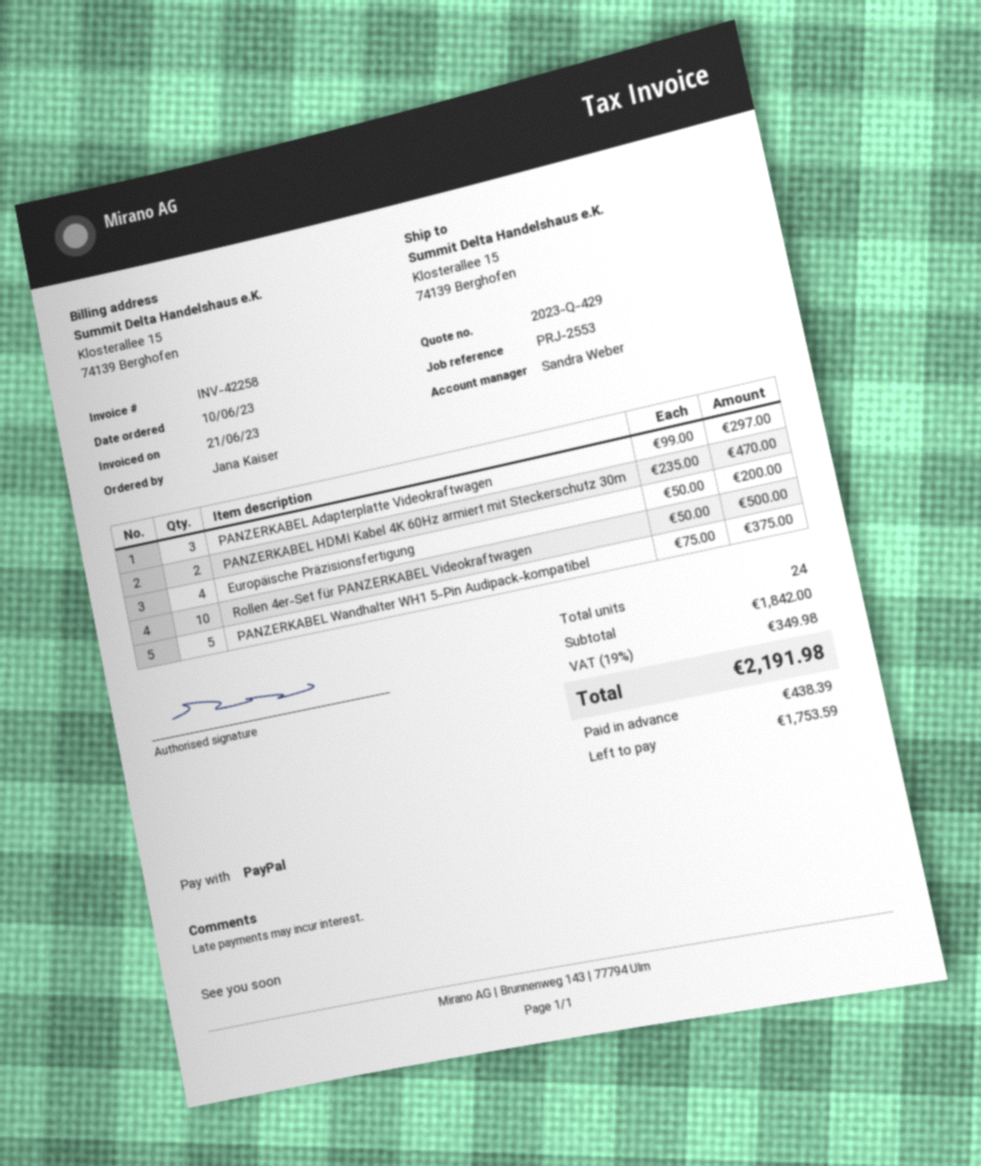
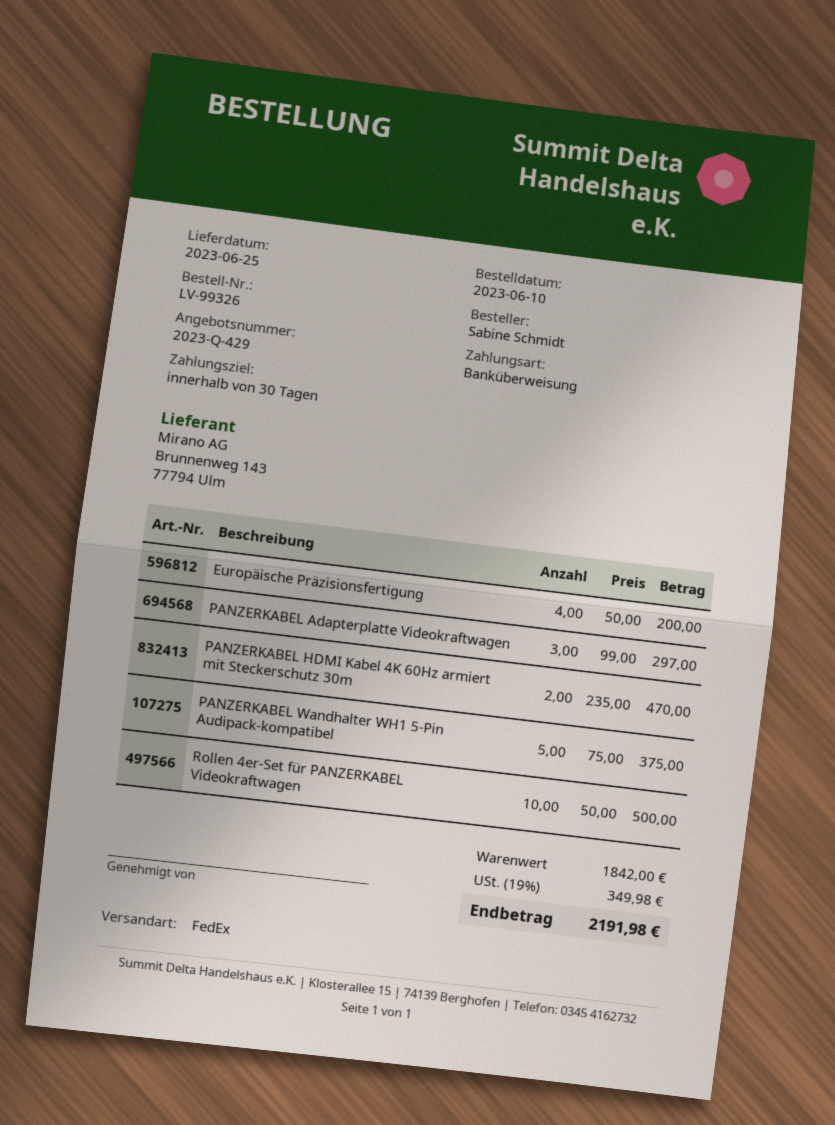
ordered by: Jana Kaiser -> Sabine Schmidt
payment method: PayPal -> bank transfer

